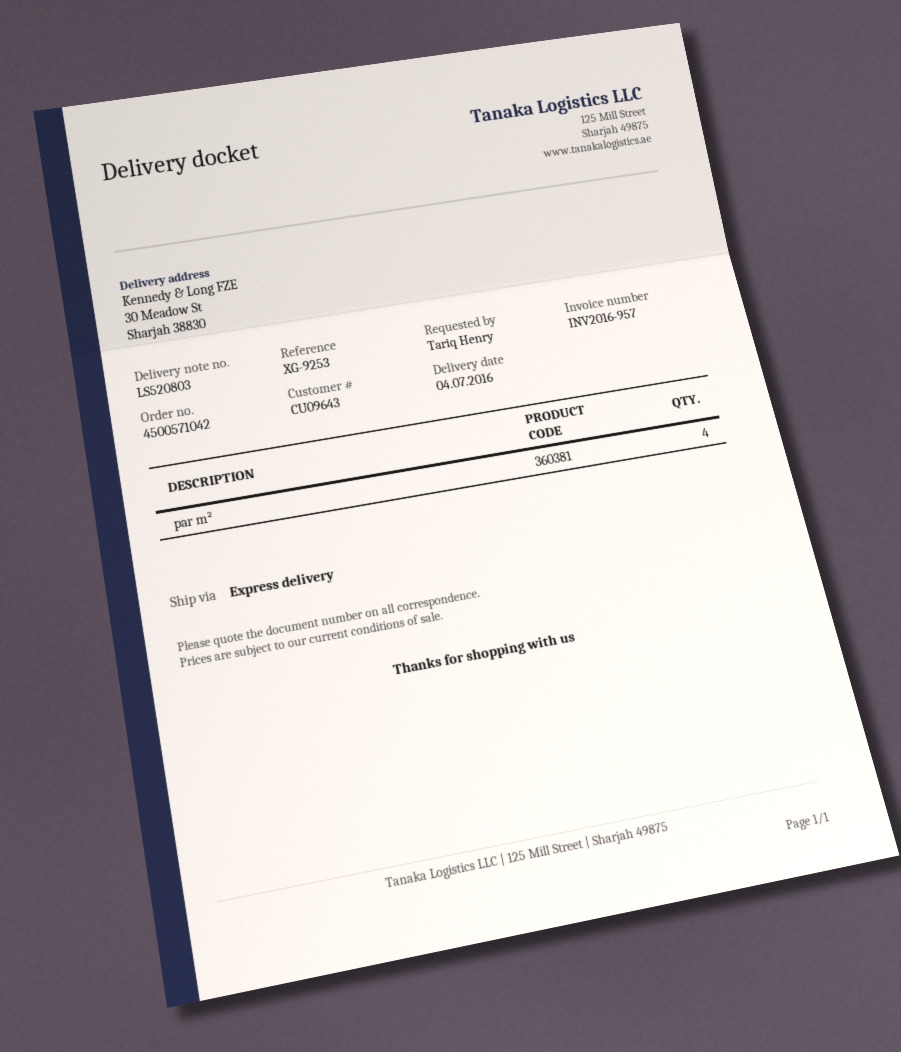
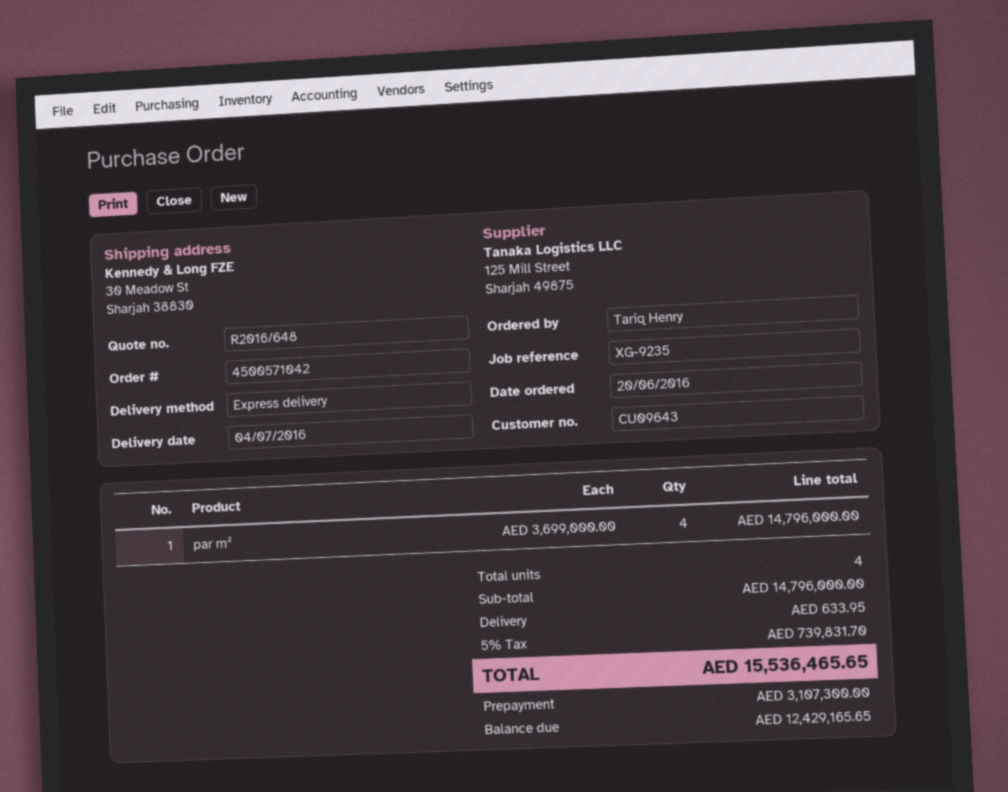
reference: XG-9253 -> XG-9235

